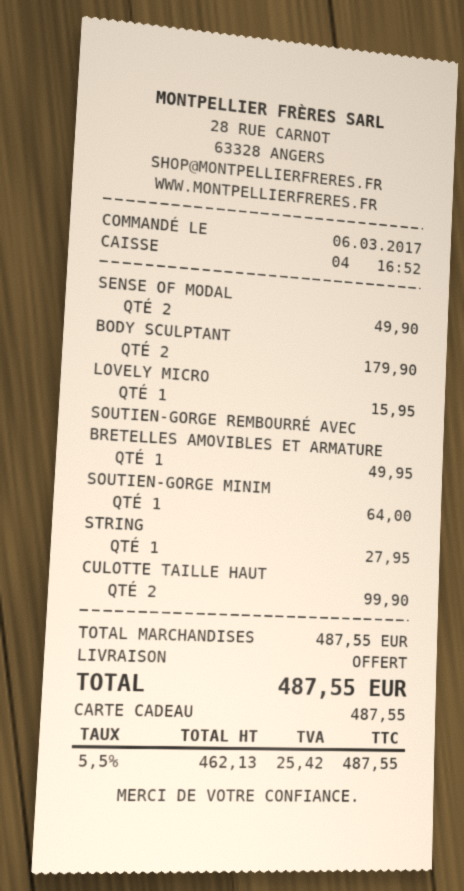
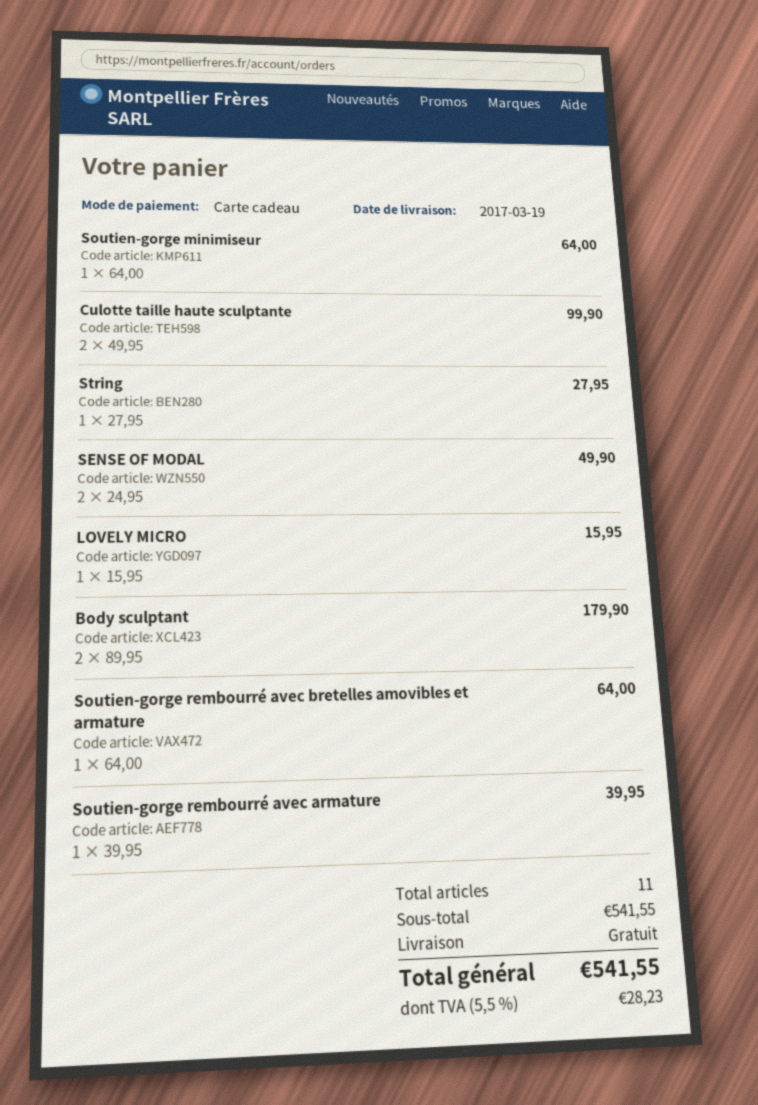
SOUTIEN-GORGE REMBOURRÉ AVEC BRETELLES AMOVIBLES ET ARMATURE: 1 for 49.95 -> 1 for 64.00
Soutien-gorge rembourré avec armature: none -> 1 for 39.95
subtotal: 487.55 -> 541.55
tax: 5.5% = 25.42 -> 5.5% = 28.23
total: 487.55 -> 541.55

